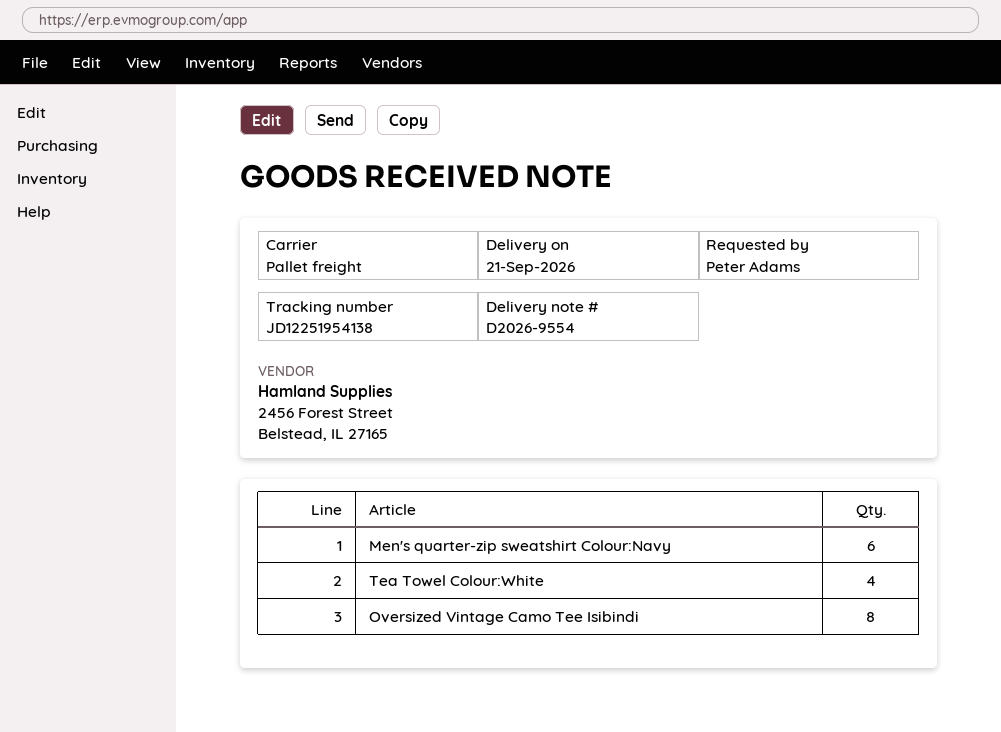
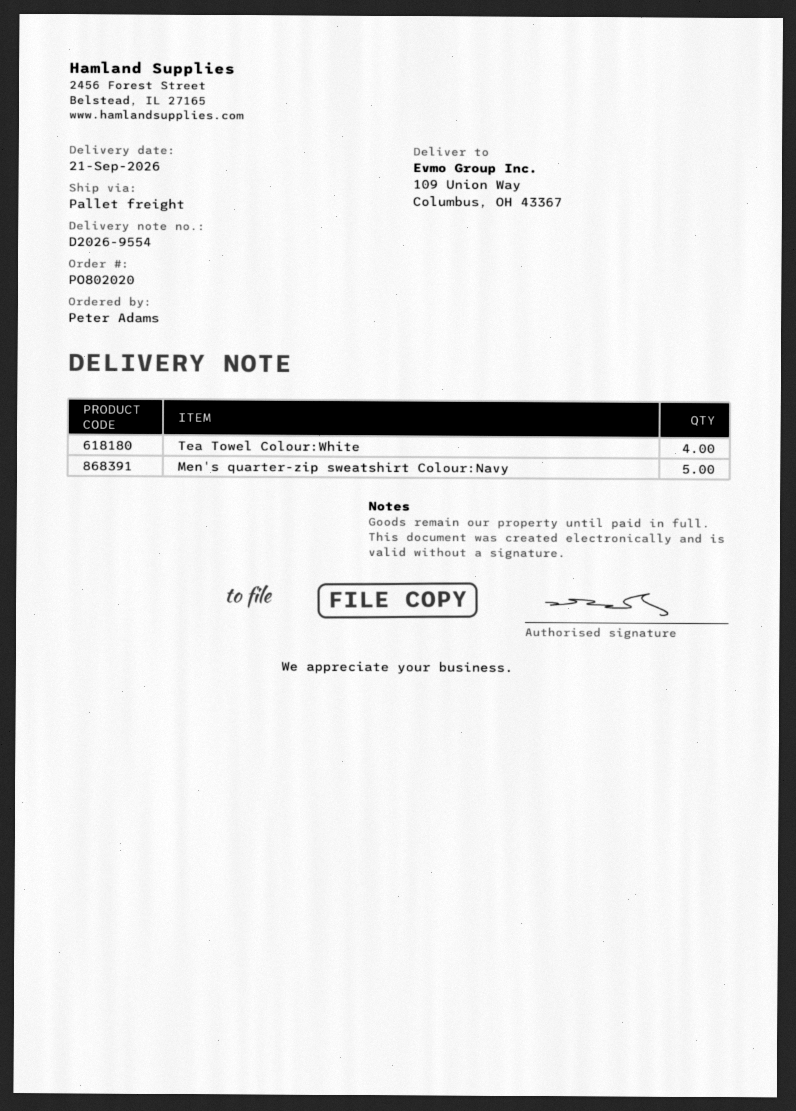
Men's quarter-zip sweatshirt Colour:Navy: 6 -> 5
Oversized Vintage Camo Tee Isibindi: 8 -> none

